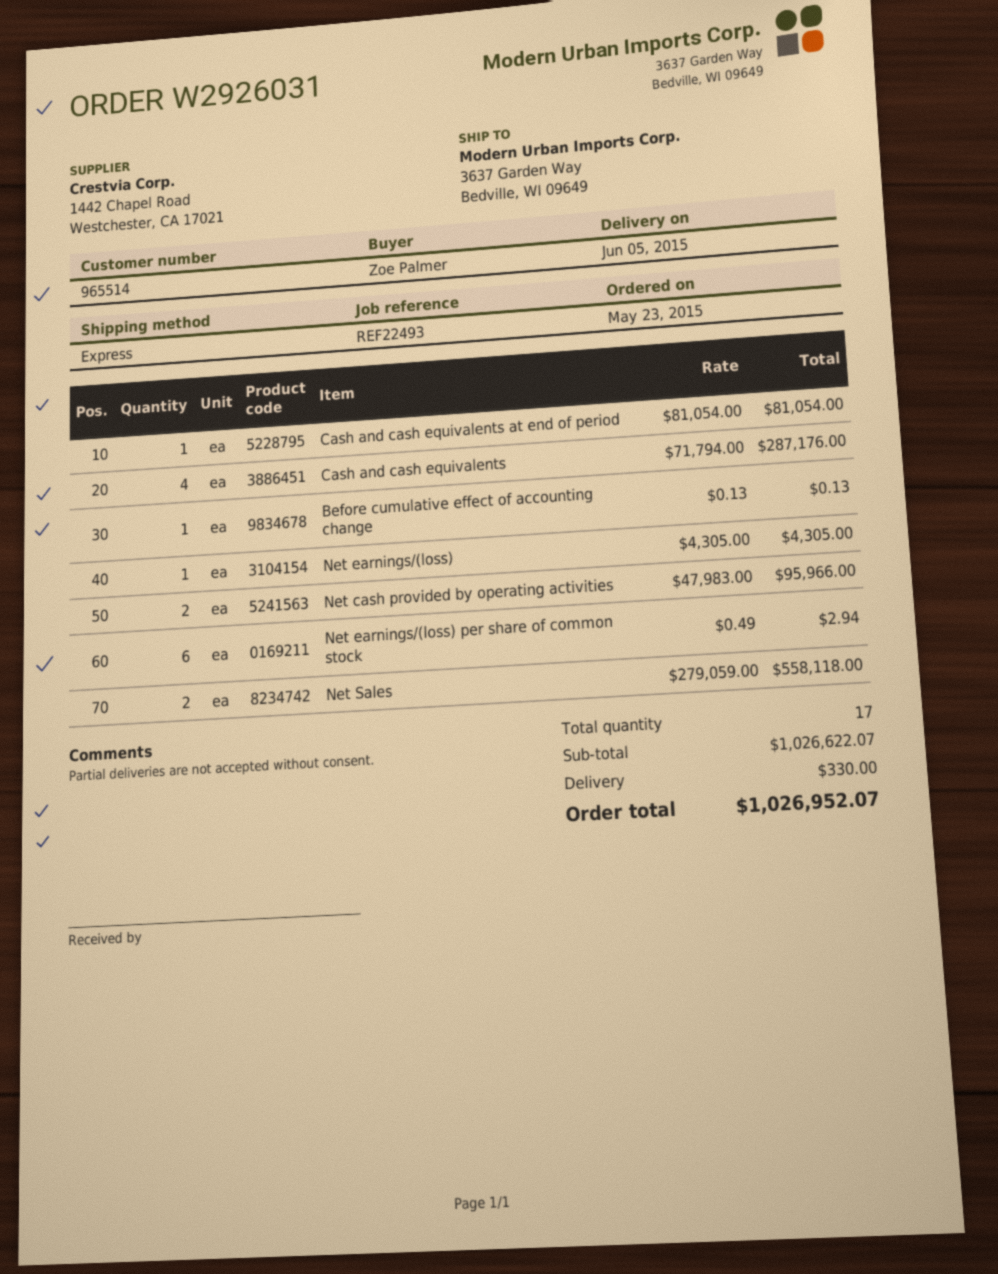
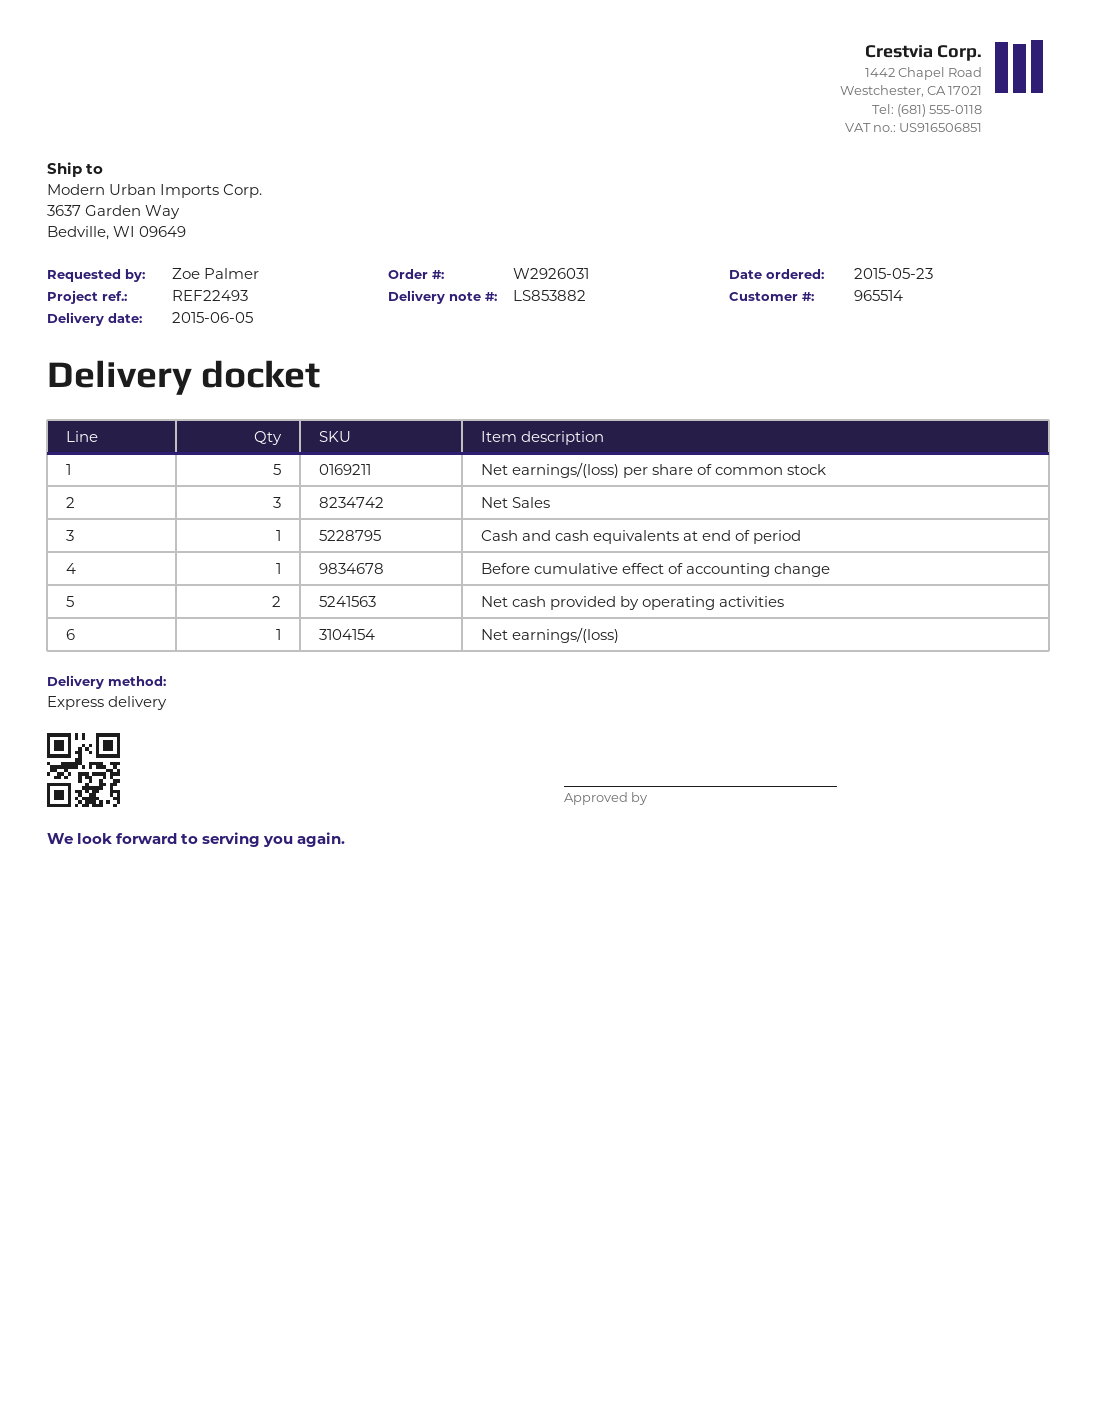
Cash and cash equivalents: 4 -> none
Net earnings/(loss) per share of common stock: 6 -> 5
Net Sales: 2 -> 3

